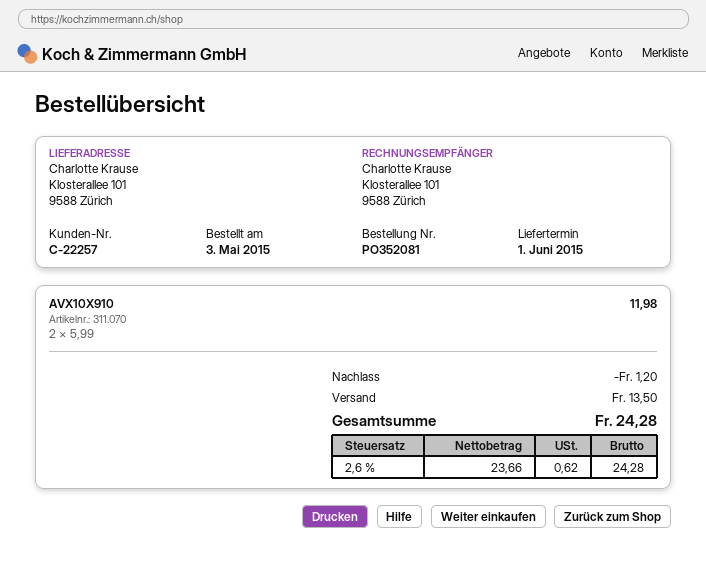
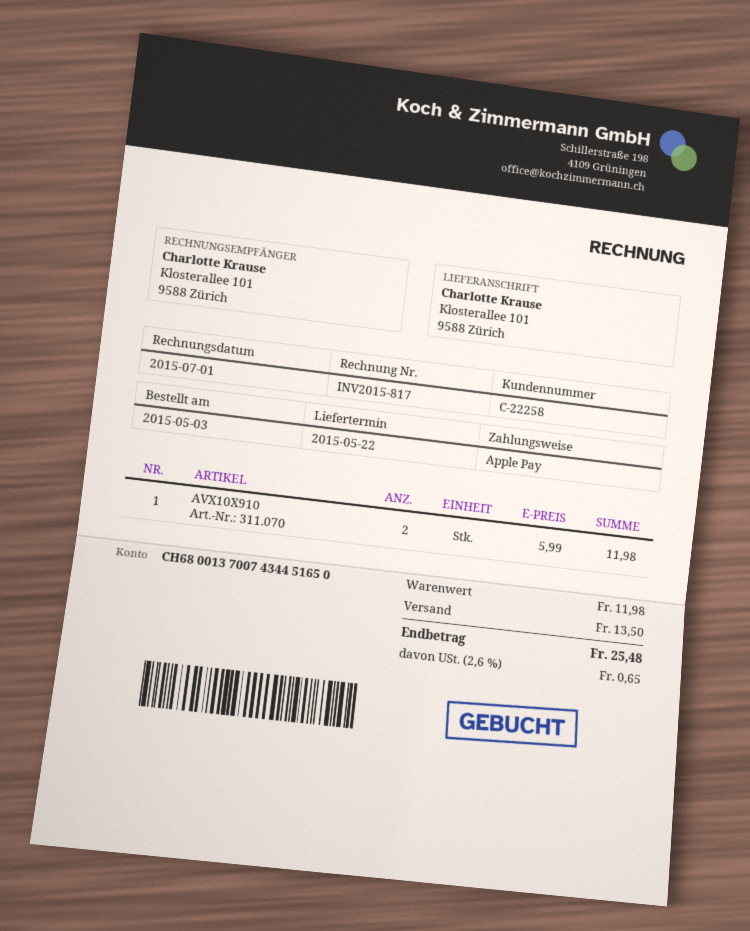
delivery date: 2015-06-01 -> 2015-05-22
customer number: C-22257 -> C-22258
discount: 1.20 -> none
tax: 2.6% = 0.62 -> 2.6% = 0.65
total: 24.28 -> 25.48

